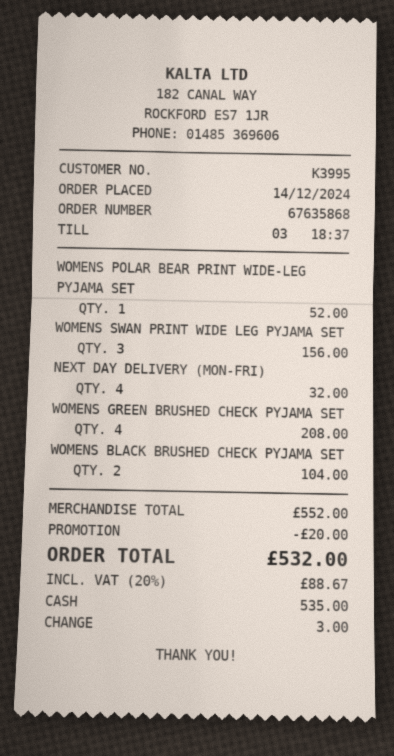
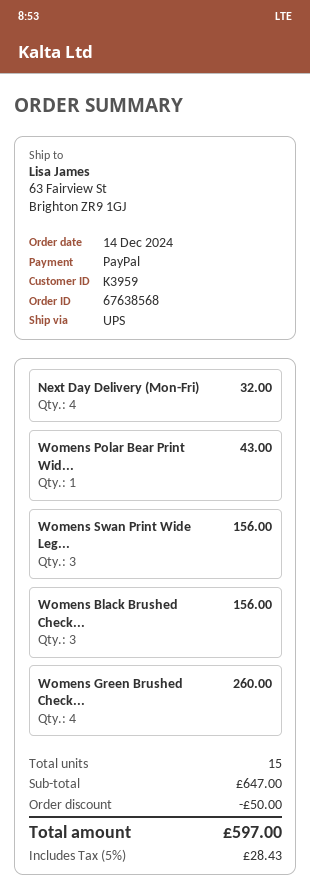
order number: 67635868 -> 67638568
customer number: K3995 -> K3959
payment method: cash -> PayPal
WOMENS POLAR BEAR PRINT WIDE-LEG PYJAMA SET: 1 for 52.00 -> 1 for 43.00
WOMENS GREEN BRUSHED CHECK PYJAMA SET: 4 for 208.00 -> 4 for 260.00
WOMENS BLACK BRUSHED CHECK PYJAMA SET: 2 for 104.00 -> 3 for 156.00
subtotal: 552.00 -> 647.00
discount: 20.00 -> 50.00
tax: 20% = 88.67 -> 5% = 28.43
total: 532.00 -> 597.00

